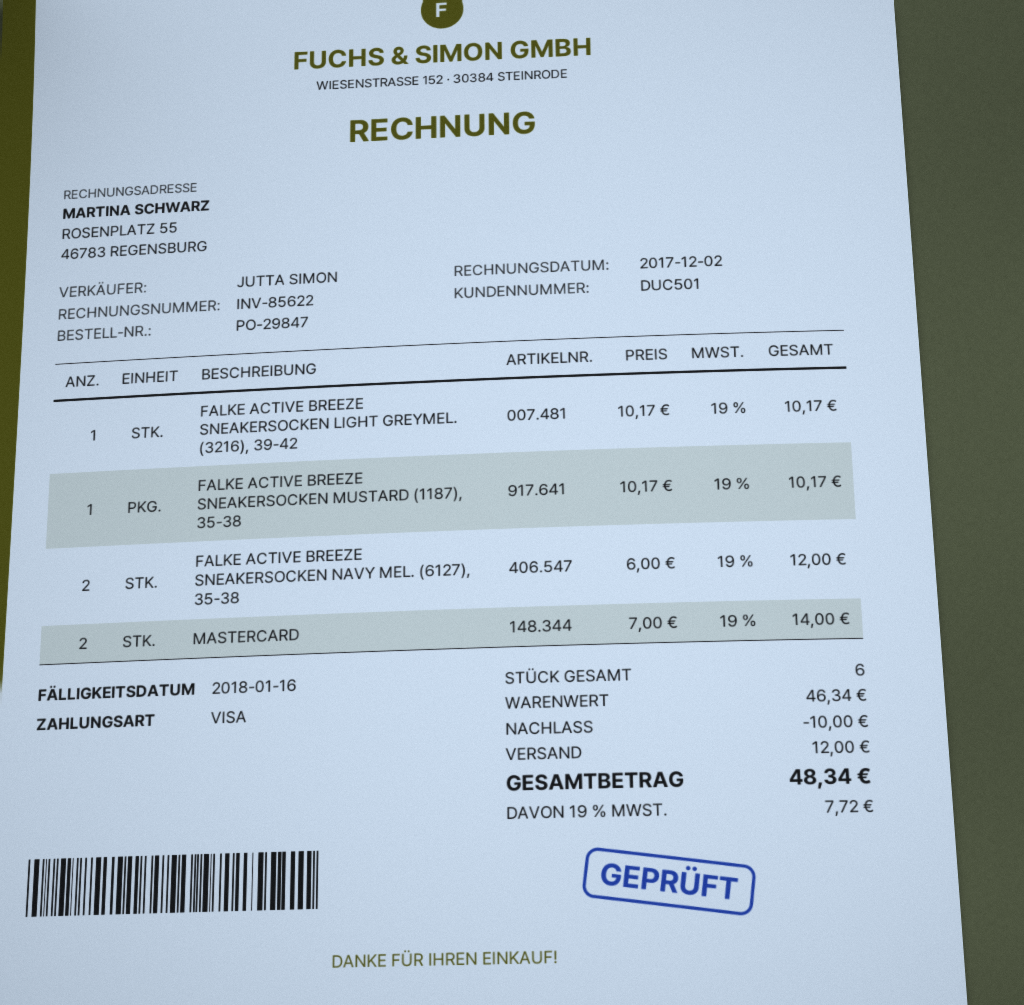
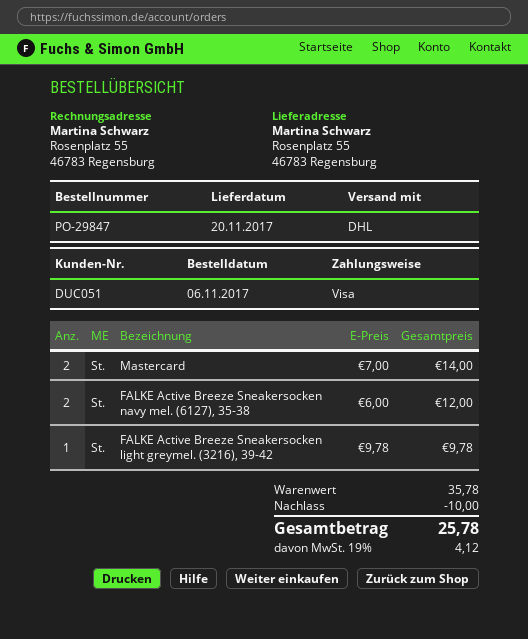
customer number: DUC501 -> DUC051
FALKE ACTIVE BREEZE SNEAKERSOCKEN LIGHT GREYMEL. (3216), 39-42: 1 x 10.17 = 10.17 -> 1 x 9.78 = 9.78
FALKE ACTIVE BREEZE SNEAKERSOCKEN MUSTARD (1187), 35-38: 1 x 10.17 = 10.17 -> none
subtotal: 46.34 -> 35.78
shipping: 12.00 -> none
tax: 19% = 7.72 -> 19% = 4.12
total: 48.34 -> 25.78

